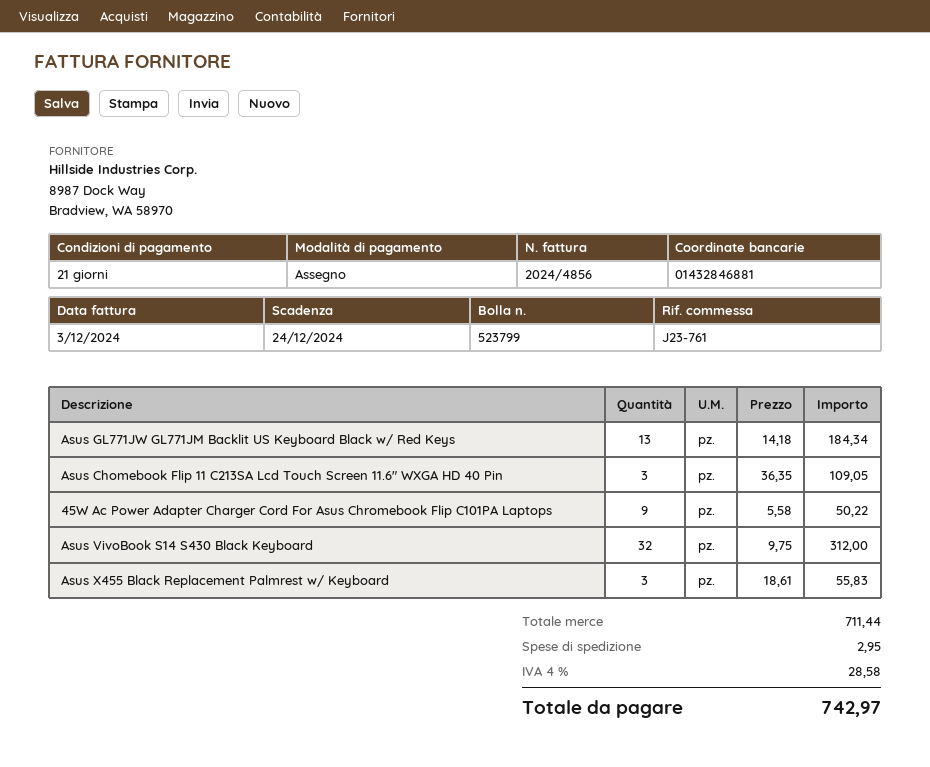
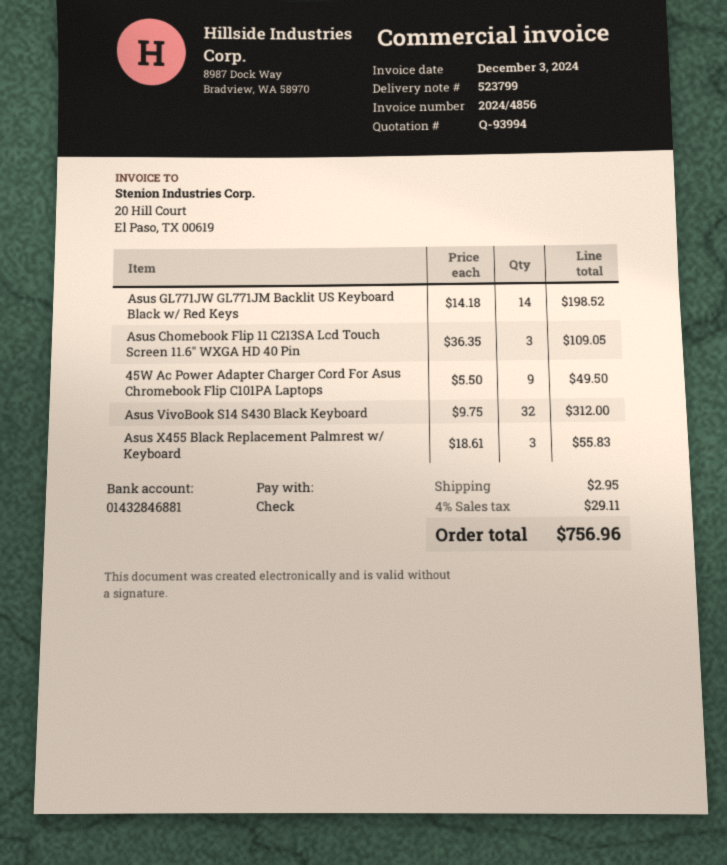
Asus GL771JW GL771JM Backlit US Keyboard Black w/ Red Keys: 13 x 14.18 = 184.34 -> 14 x 14.18 = 198.52
45W Ac Power Adapter Charger Cord For Asus Chromebook Flip C101PA Laptops: 9 x 5.58 = 50.22 -> 9 x 5.50 = 49.50
tax: 4% = 28.58 -> 4% = 29.11
total: 742.97 -> 756.96

